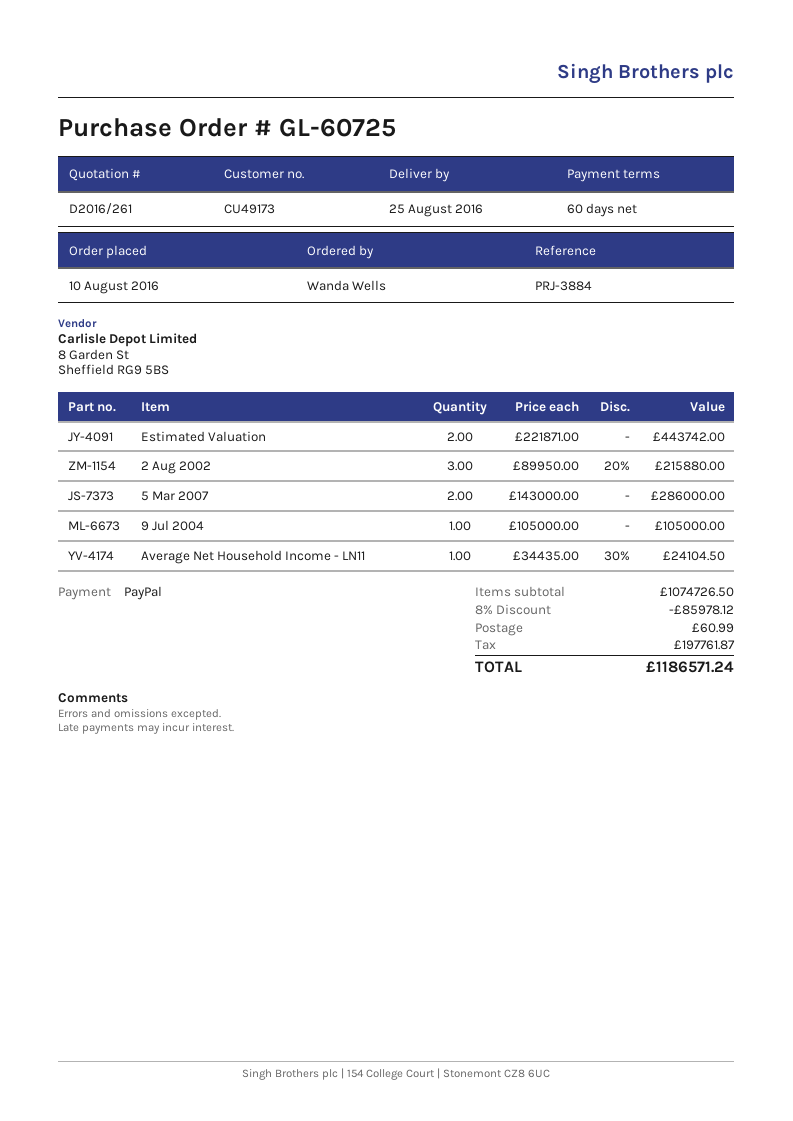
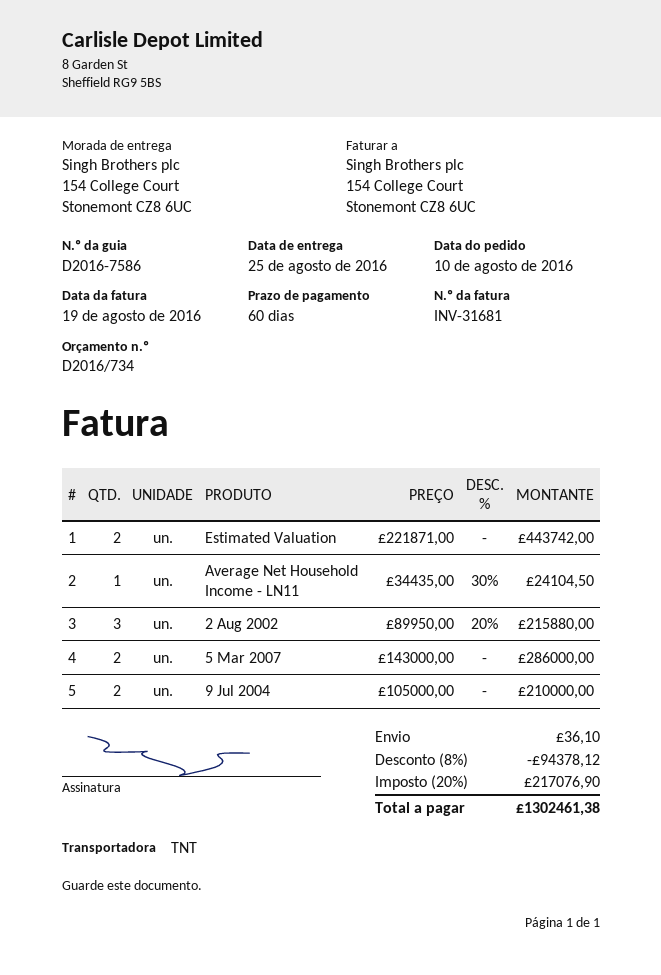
quote number: D2016/261 -> D2016/734
9 Jul 2004: 1 x 105000.00 = 105000.00 -> 2 x 105000.00 = 210000.00
discount: 8% = 85978.12 -> 8% = 94378.12
shipping: 60.99 -> 36.10
tax: 197761.87 -> 217076.90
total: 1186571.24 -> 1302461.38

